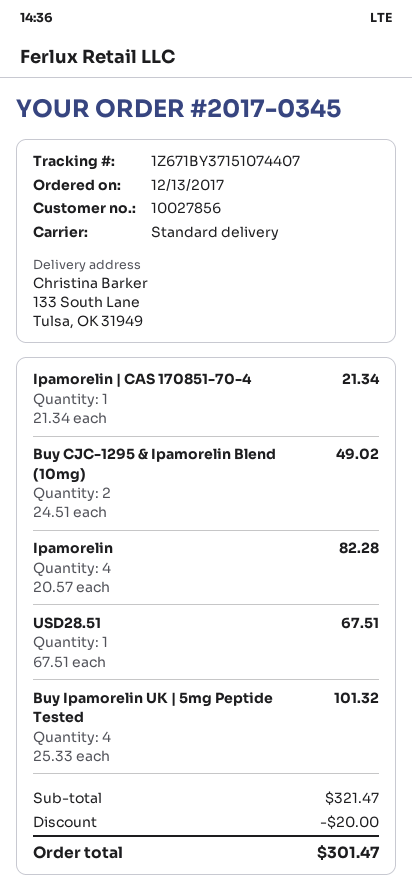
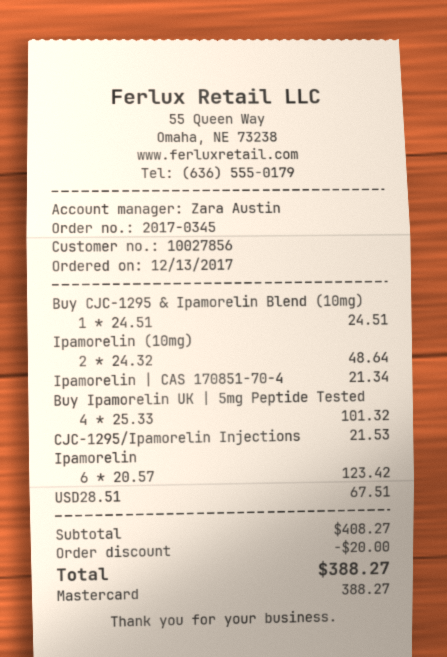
Buy CJC-1295 & Ipamorelin Blend (10mg): 2 x 24.51 = 49.02 -> 1 x 24.51 = 24.51
Ipamorelin: 4 x 20.57 = 82.28 -> 6 x 20.57 = 123.42
Ipamorelin (10mg): none -> 2 x 24.32 = 48.64
CJC-1295/Ipamorelin Injections: none -> 1 x 21.53 = 21.53
subtotal: 321.47 -> 408.27
total: 301.47 -> 388.27

